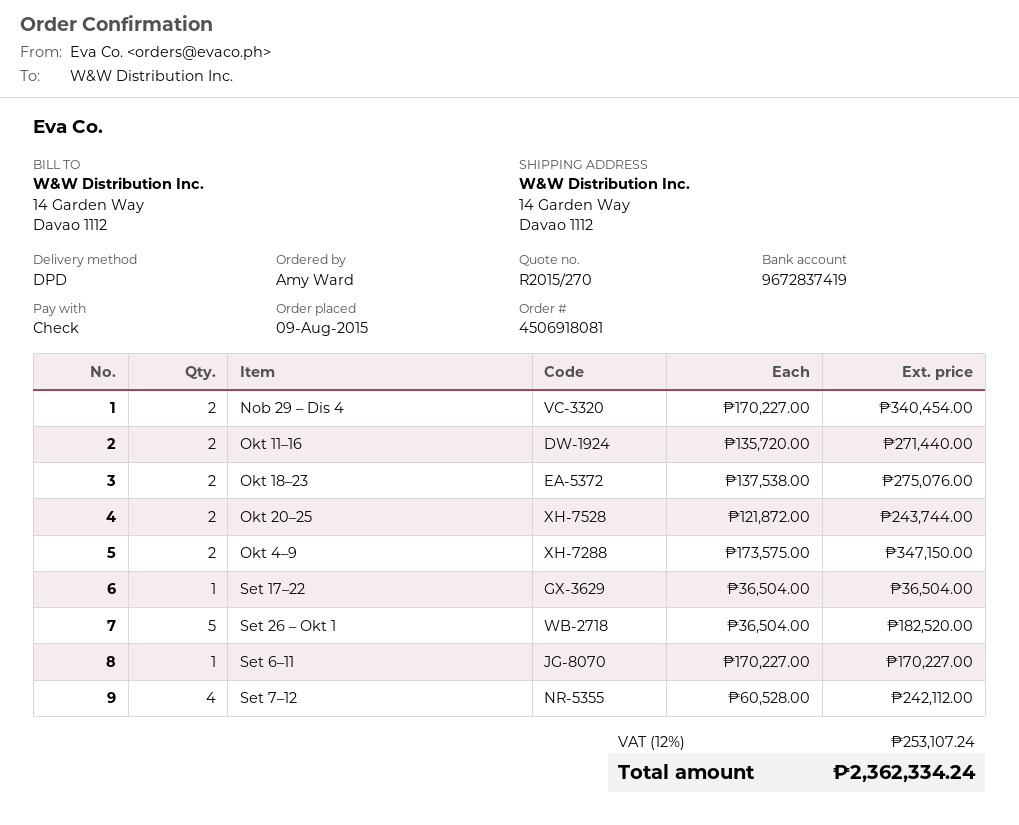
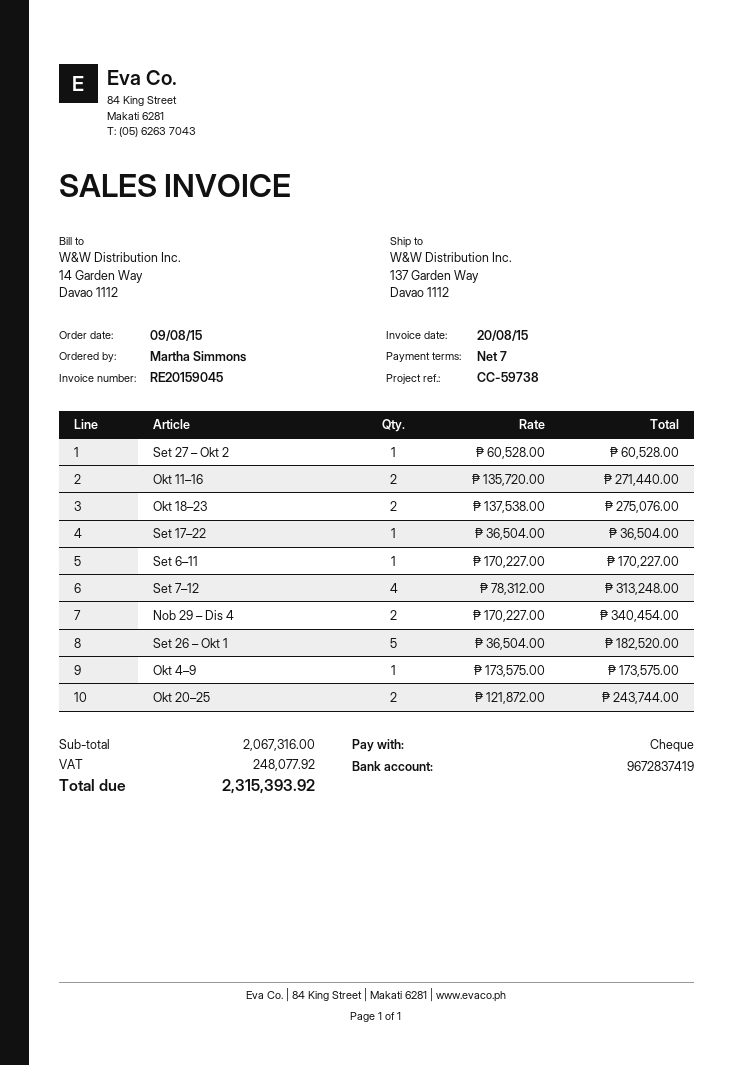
ordered by: Amy Ward -> Martha Simmons
ship to: 14 Garden Way, Davao 1112 -> 137 Garden Way, Davao 1112
Okt 4–9: 2 x 173575.00 = 347150.00 -> 1 x 173575.00 = 173575.00
Set 7–12: 4 x 60528.00 = 242112.00 -> 4 x 78312.00 = 313248.00
Set 27 – Okt 2: none -> 1 x 60528.00 = 60528.00
tax: 253107.24 -> 248077.92
total: 2362334.24 -> 2315393.92

